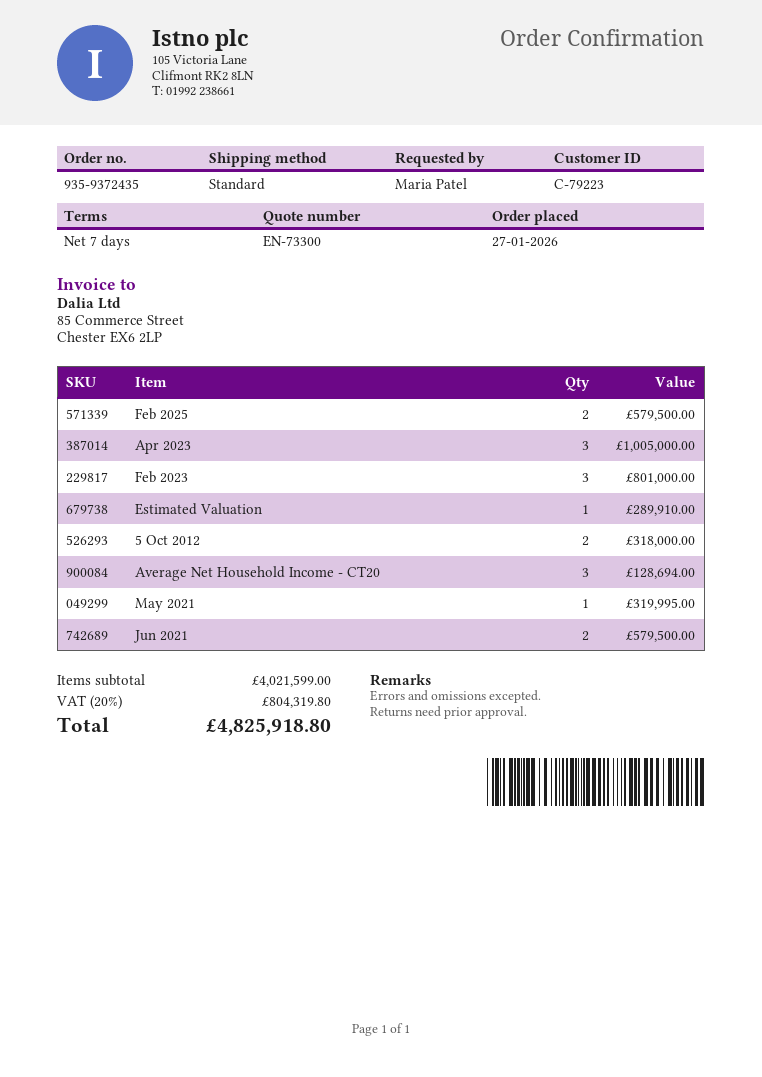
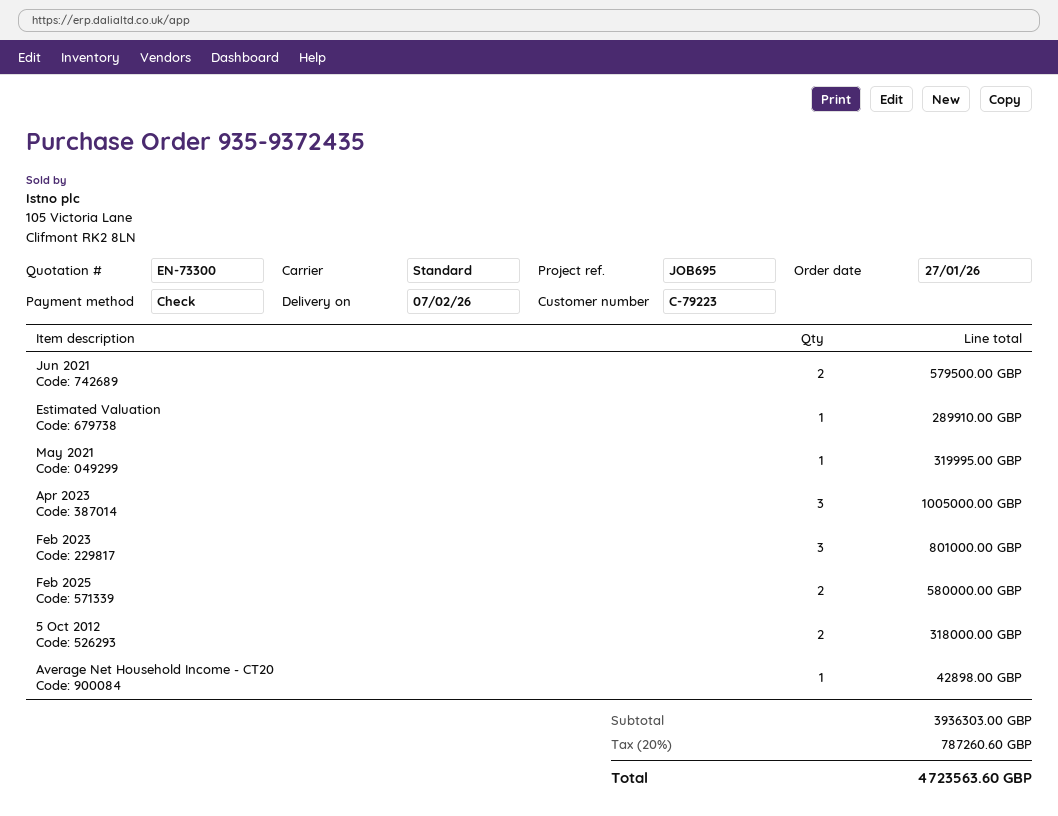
Feb 2025: 2 for 579500.00 -> 2 for 580000.00
Average Net Household Income - CT20: 3 for 128694.00 -> 1 for 42898.00
subtotal: 4021599.00 -> 3936303.00
tax: 20% = 804319.80 -> 20% = 787260.60
total: 4825918.80 -> 4723563.60

